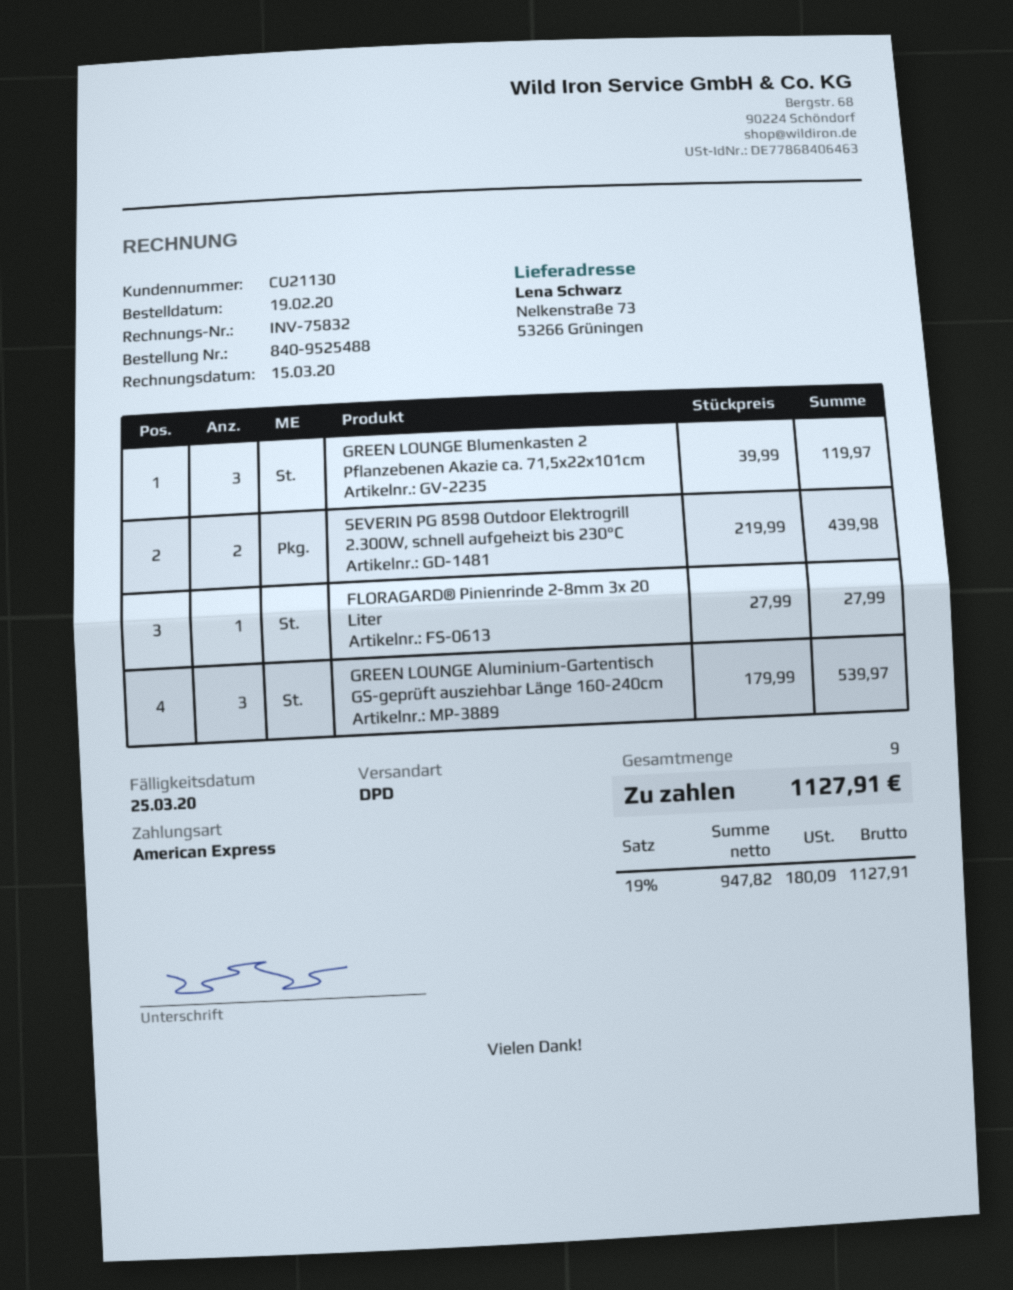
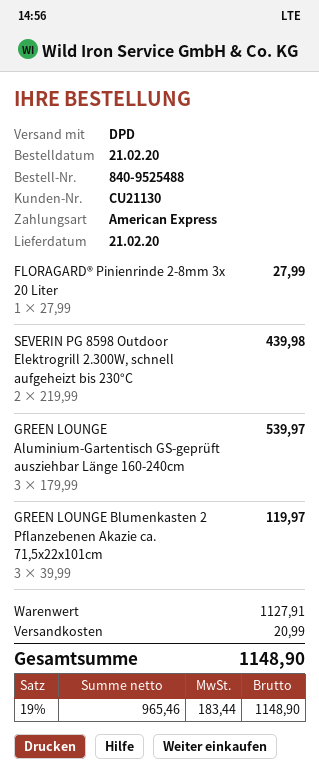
order date: 2020-02-19 -> 2020-02-21
shipping: none -> 20.99
net: 947.82 -> 965.46
tax: 19% = 180.09 -> 19% = 183.44
total: 1127.91 -> 1148.90

